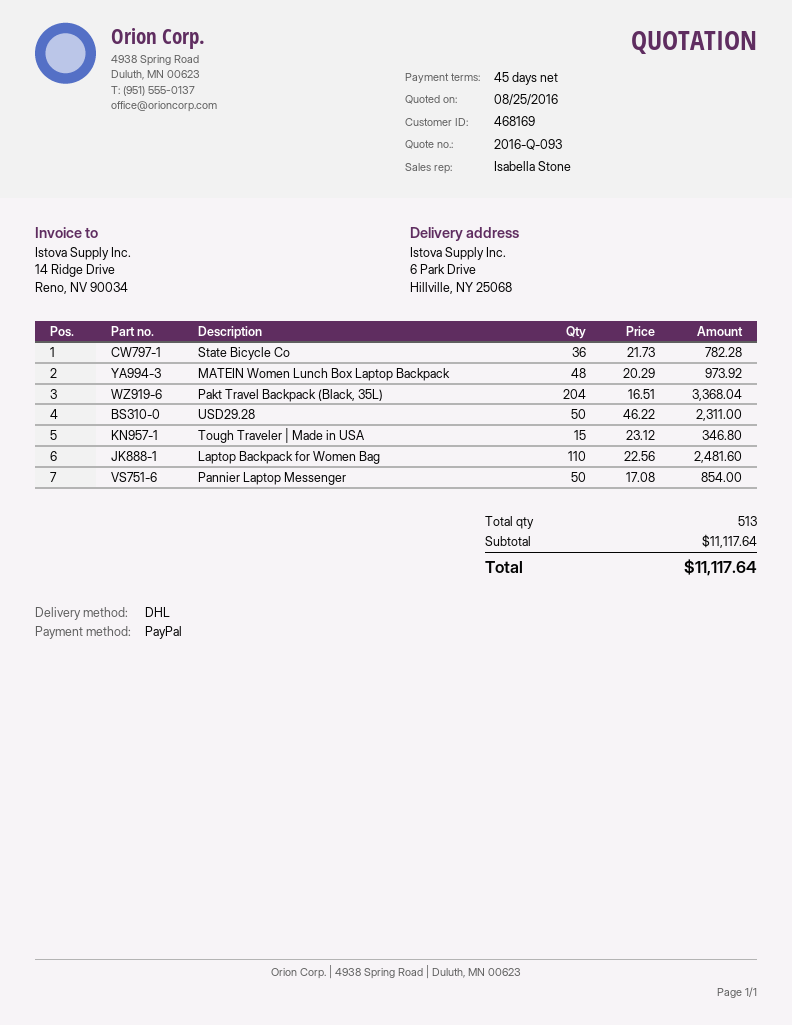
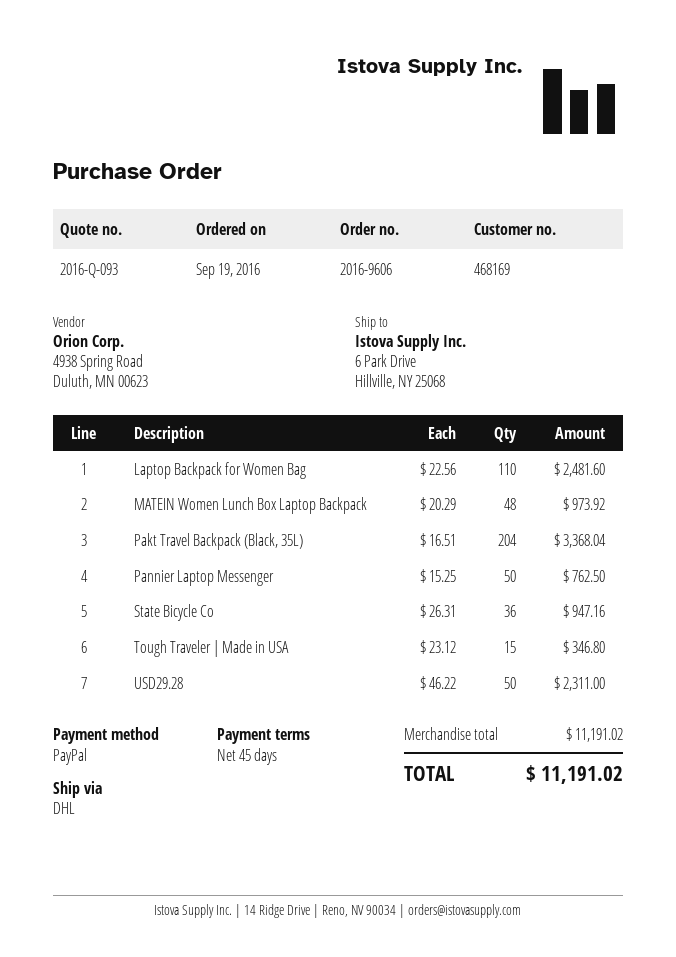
State Bicycle Co: 36 x 21.73 = 782.28 -> 36 x 26.31 = 947.16
Pannier Laptop Messenger: 50 x 17.08 = 854.00 -> 50 x 15.25 = 762.50
subtotal: 11117.64 -> 11191.02
total: 11117.64 -> 11191.02

